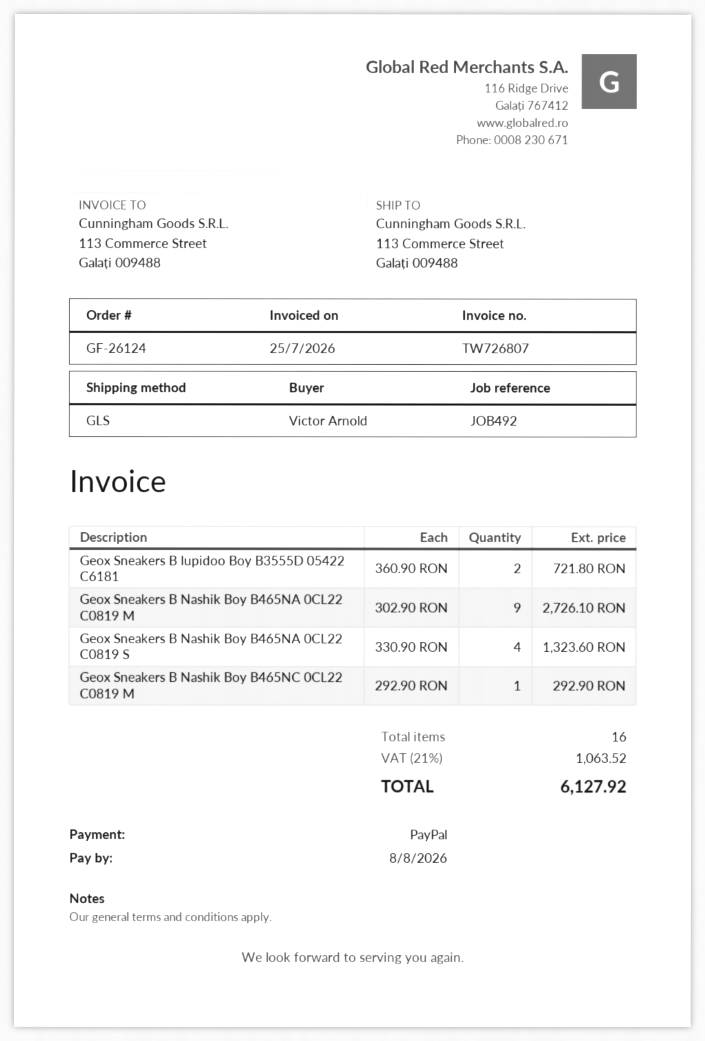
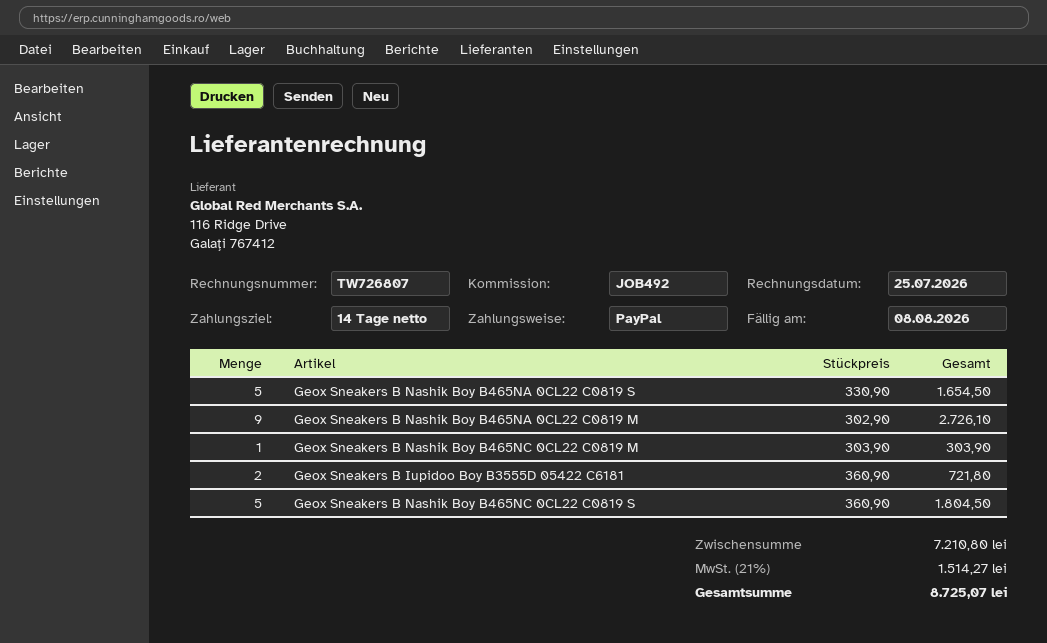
Geox Sneakers B Nashik Boy B465NA 0CL22 C0819 S: 4 x 330.90 = 1323.60 -> 5 x 330.90 = 1654.50
Geox Sneakers B Nashik Boy B465NC 0CL22 C0819 M: 1 x 292.90 = 292.90 -> 1 x 303.90 = 303.90
Geox Sneakers B Nashik Boy B465NC 0CL22 C0819 S: none -> 5 x 360.90 = 1804.50
tax: 21% = 1063.52 -> 21% = 1514.27
total: 6127.92 -> 8725.07

